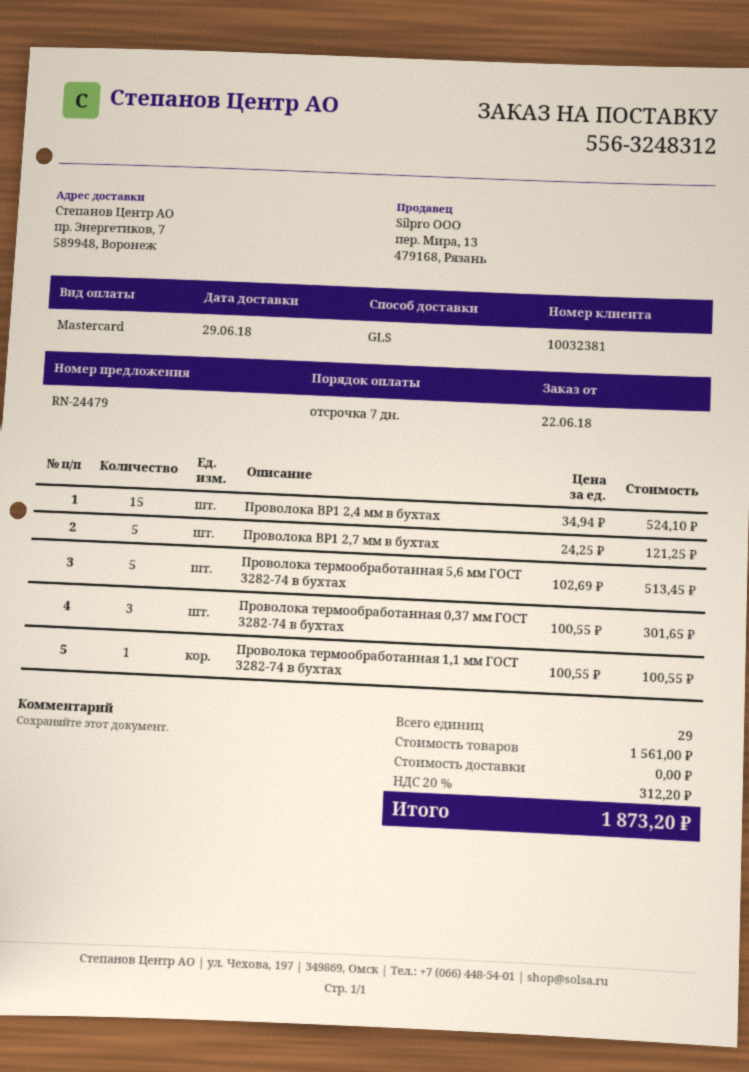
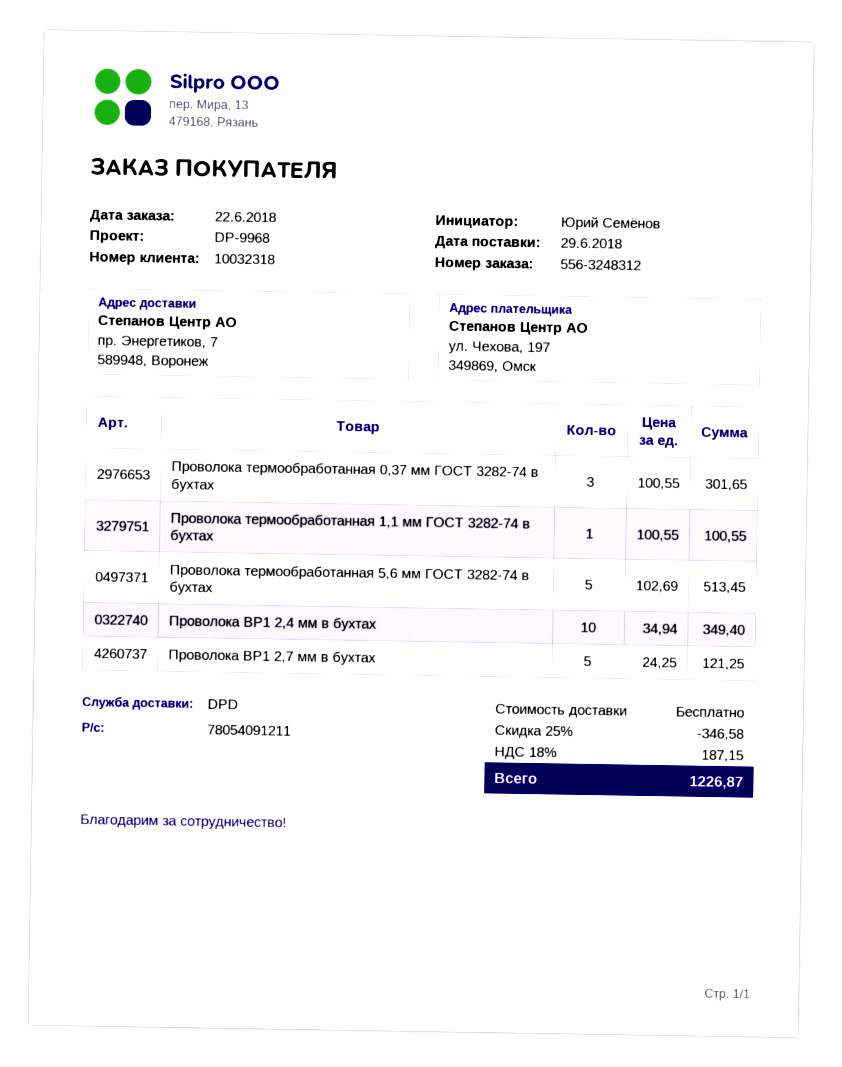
customer number: 10032381 -> 10032318
shipping method: GLS -> DPD
Проволока ВР1 2,4 мм в бухтах: 15 x 34.94 = 524.10 -> 10 x 34.94 = 349.40
discount: none -> 25% = 346.58
tax: 20% = 312.20 -> 18% = 187.15
total: 1873.20 -> 1226.87

